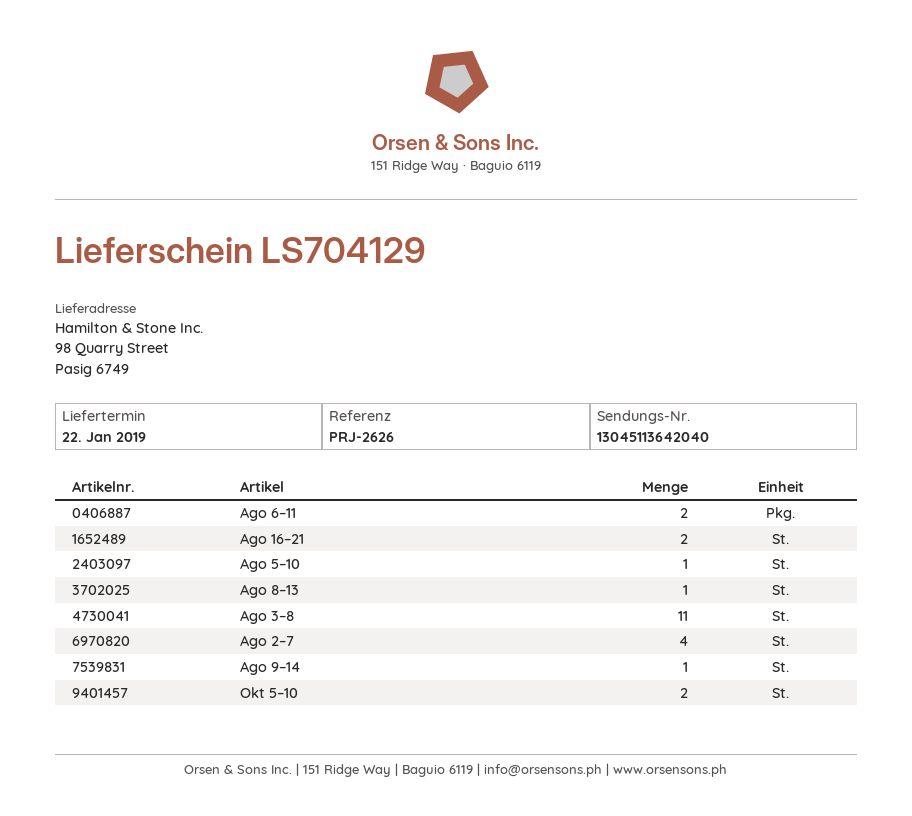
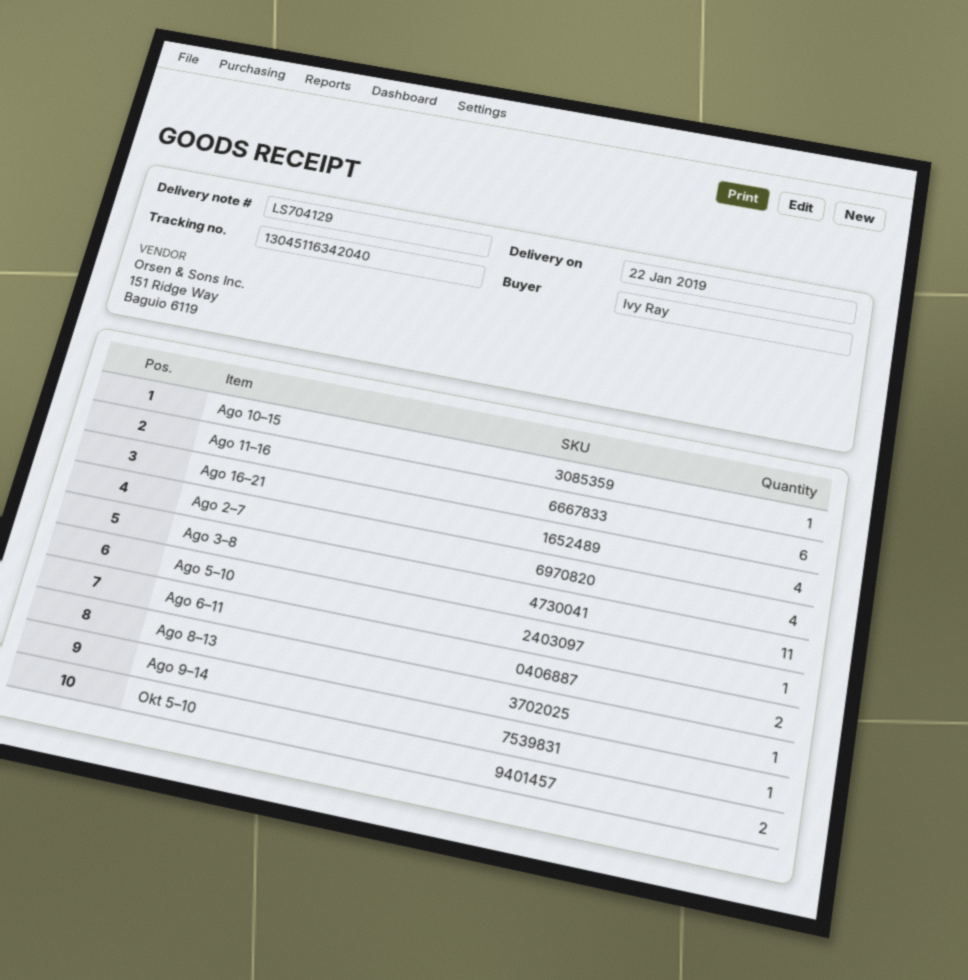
tracking number: 13045113642040 -> 13045116342040
Ago 16–21: 2 -> 4
Ago 10–15: none -> 1
Ago 11–16: none -> 6

